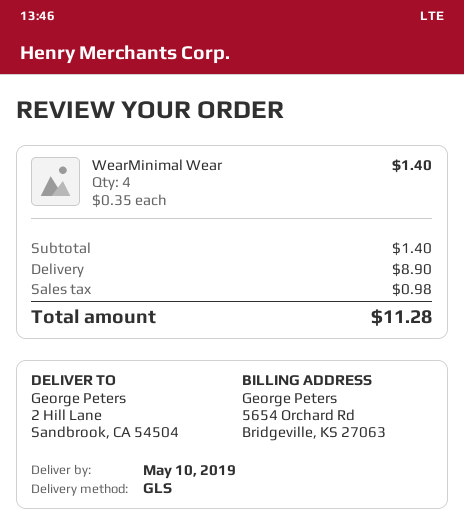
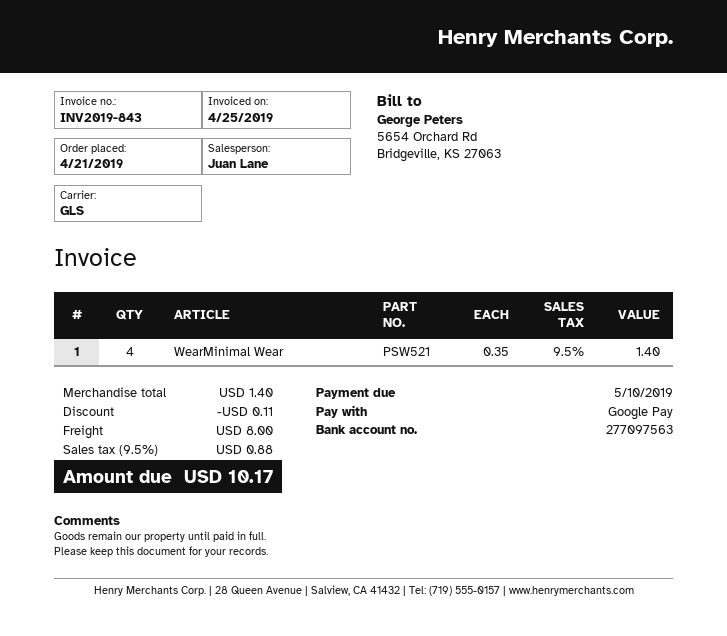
discount: none -> 0.11
shipping: 8.90 -> 8.00
tax: 0.98 -> 0.88
total: 11.28 -> 10.17

